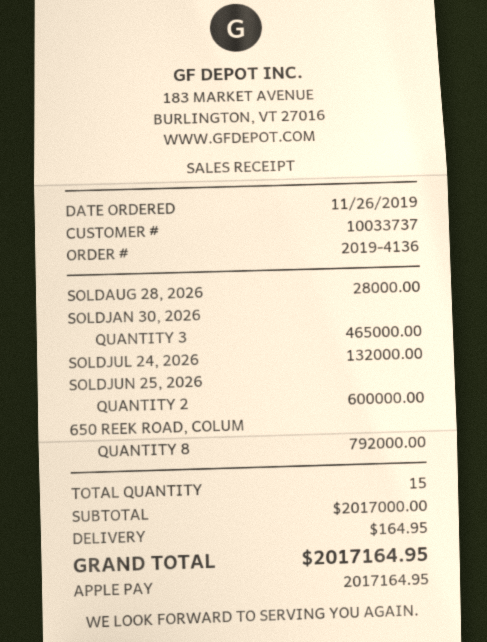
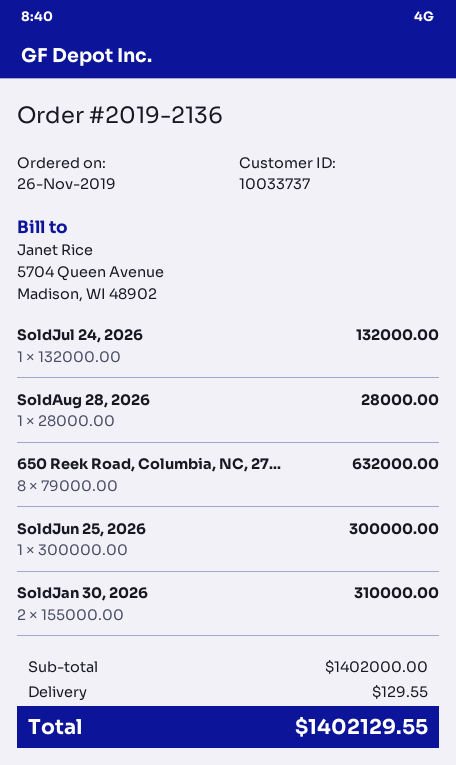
order number: 2019-4136 -> 2019-2136
SOLDJAN 30, 2026: 3 for 465000.00 -> 2 for 310000.00
SOLDJUN 25, 2026: 2 for 600000.00 -> 1 for 300000.00
650 REEK ROAD, COLUM: 8 for 792000.00 -> 8 for 632000.00
subtotal: 2017000.00 -> 1402000.00
shipping: 164.95 -> 129.55
total: 2017164.95 -> 1402129.55

